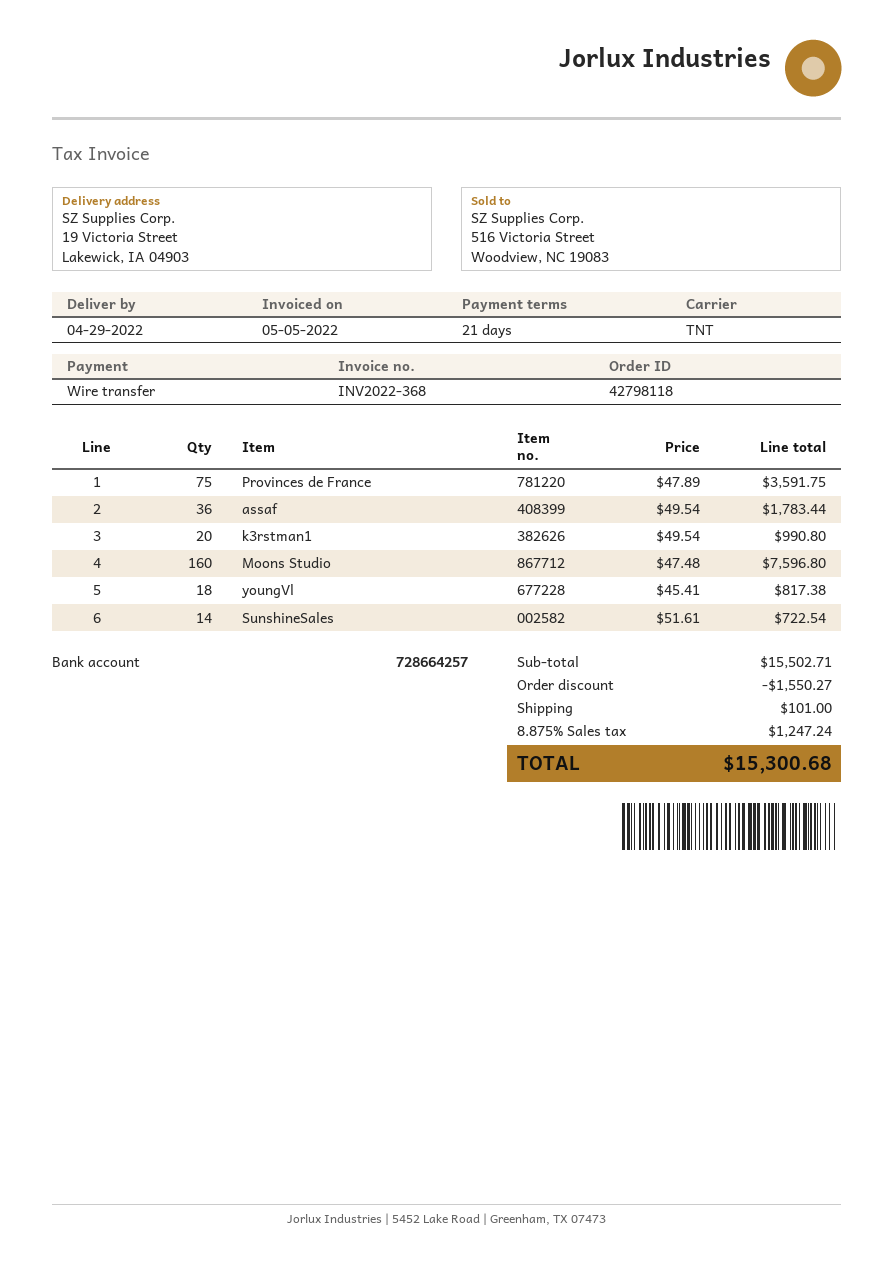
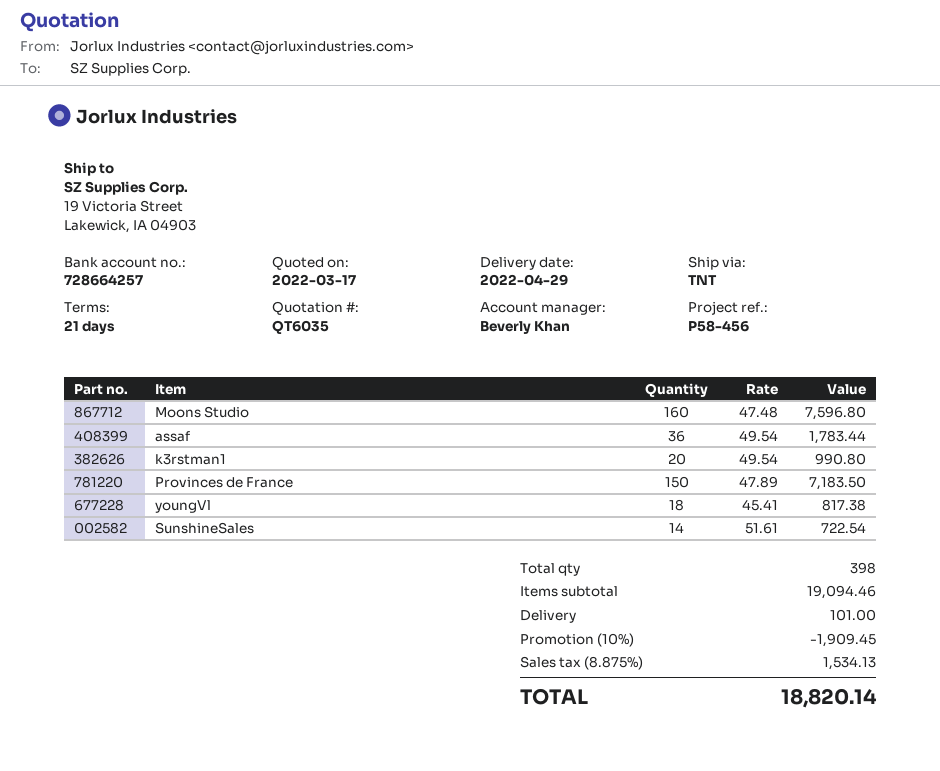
Provinces de France: 75 x 47.89 = 3591.75 -> 150 x 47.89 = 7183.50
subtotal: 15502.71 -> 19094.46
discount: 1550.27 -> 1909.45
tax: 8.875% = 1247.24 -> 8.875% = 1534.13
total: 15300.68 -> 18820.14

